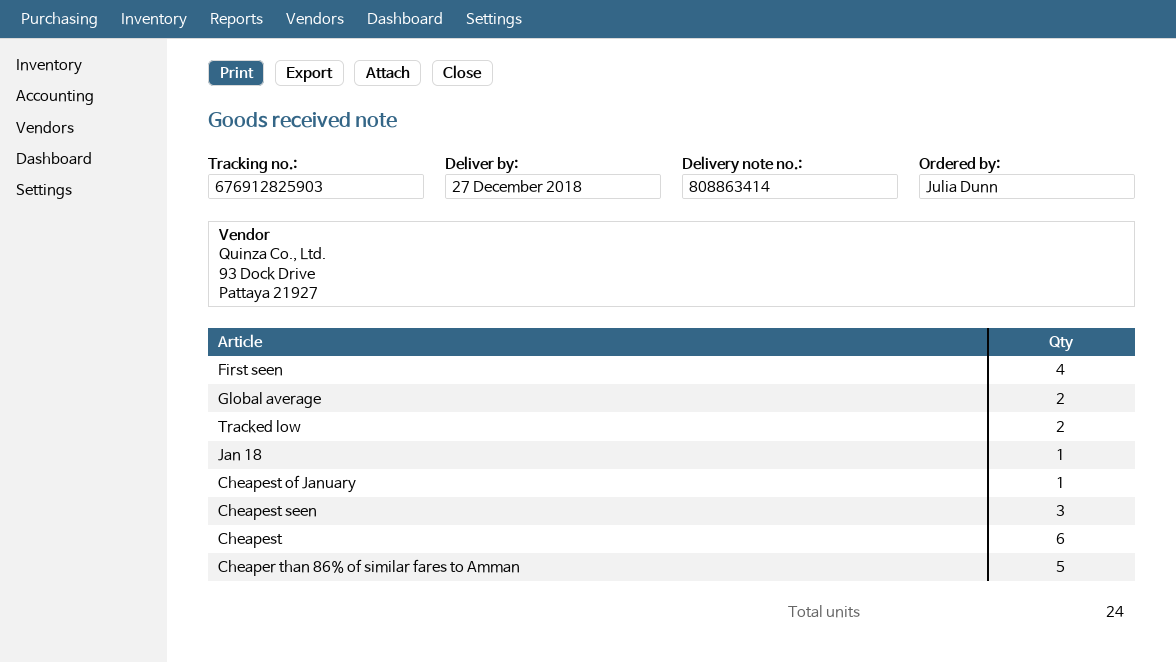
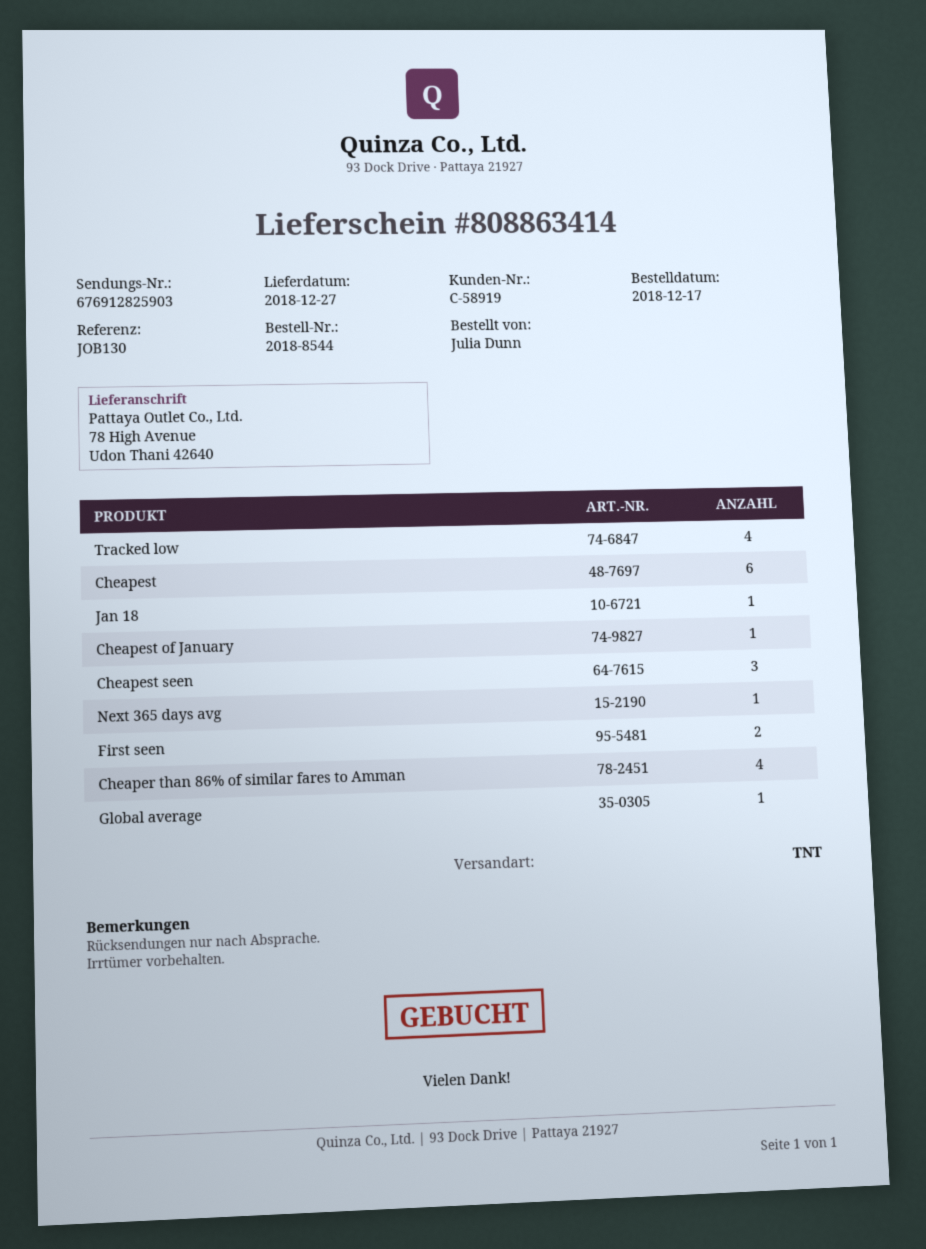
First seen: 4 -> 2
Global average: 2 -> 1
Tracked low: 2 -> 4
Cheaper than 86% of similar fares to Amman: 5 -> 4
Next 365 days avg: none -> 1

